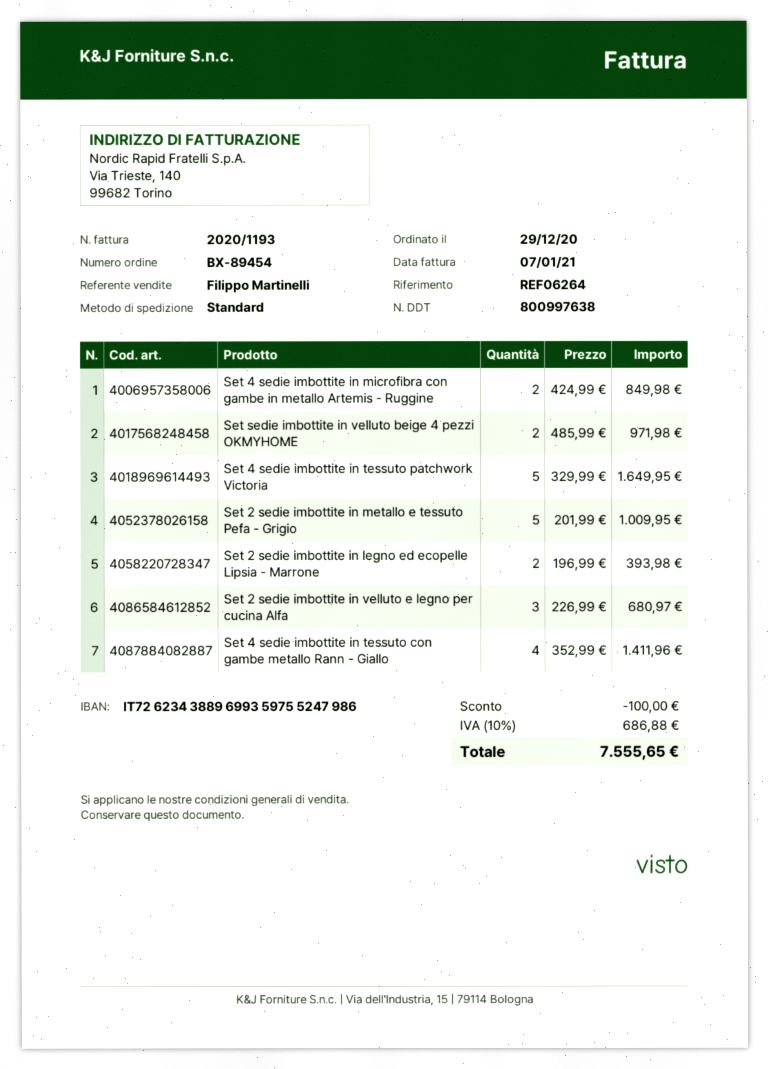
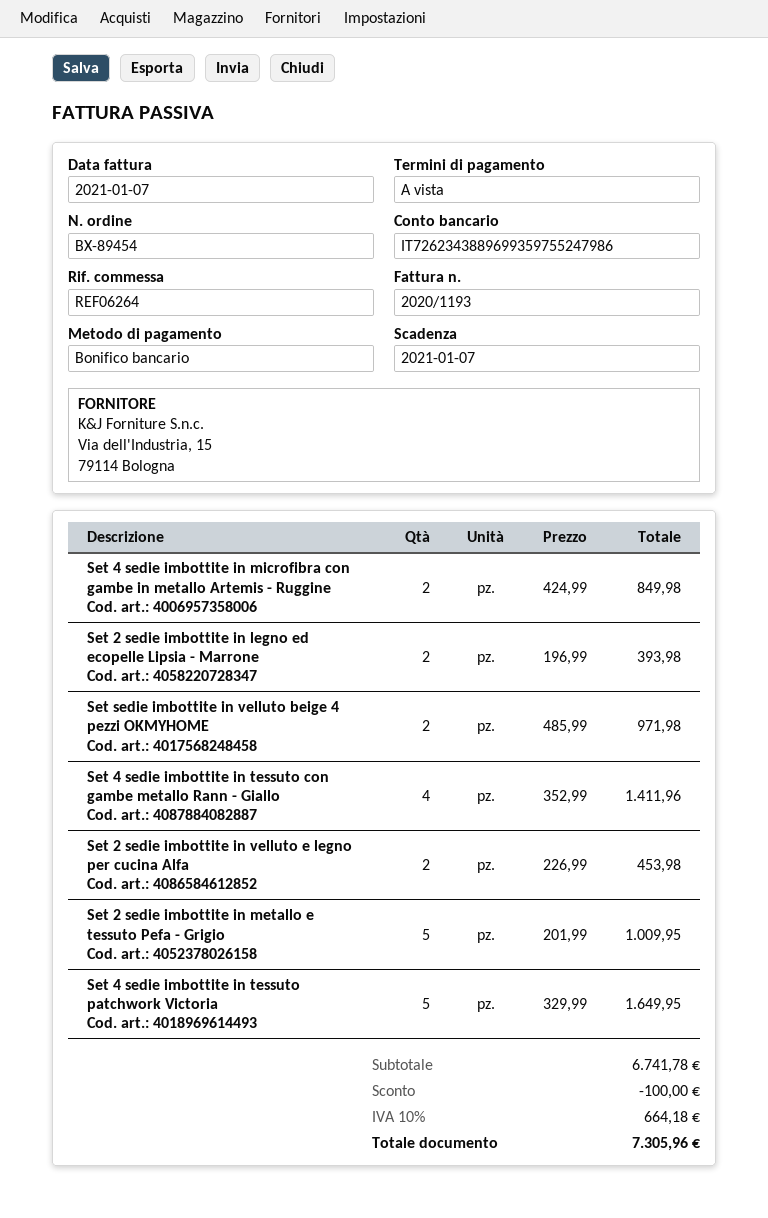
Set 2 sedie imbottite in velluto e legno per cucina Alfa: 3 x 226.99 = 680.97 -> 2 x 226.99 = 453.98
tax: 10% = 686.88 -> 10% = 664.18
total: 7555.65 -> 7305.96

